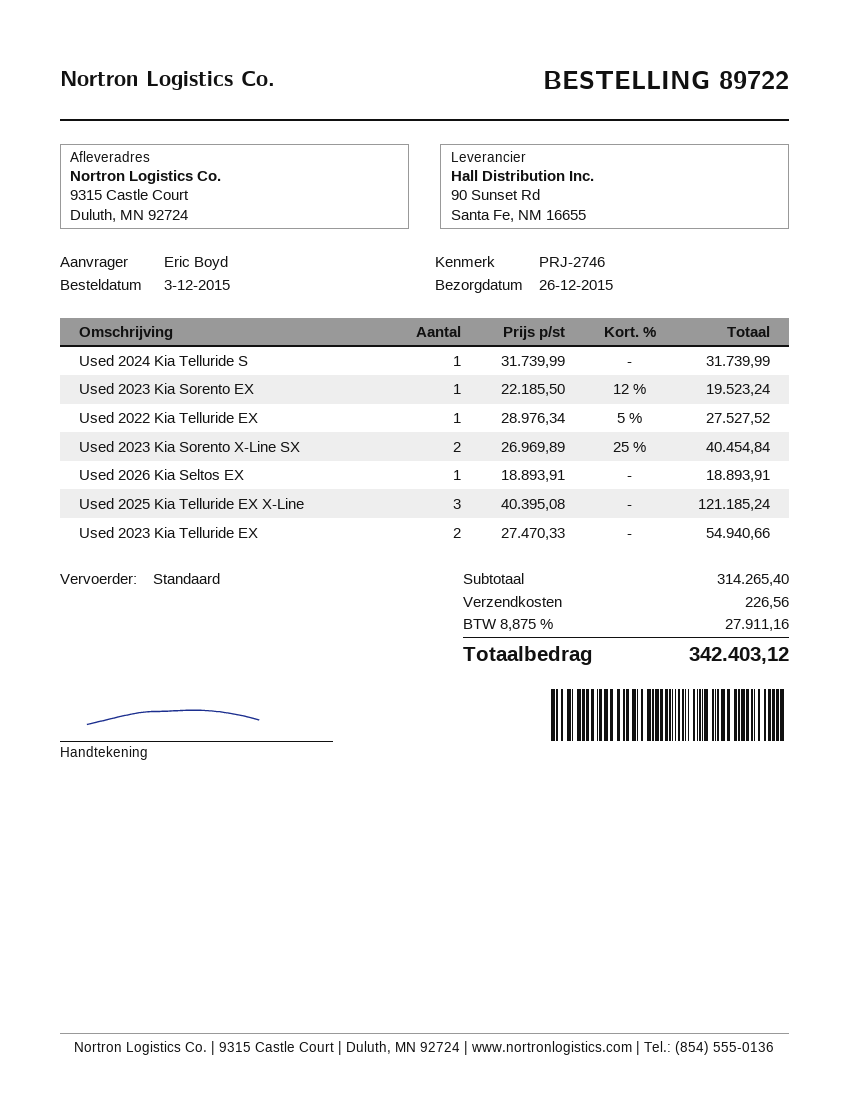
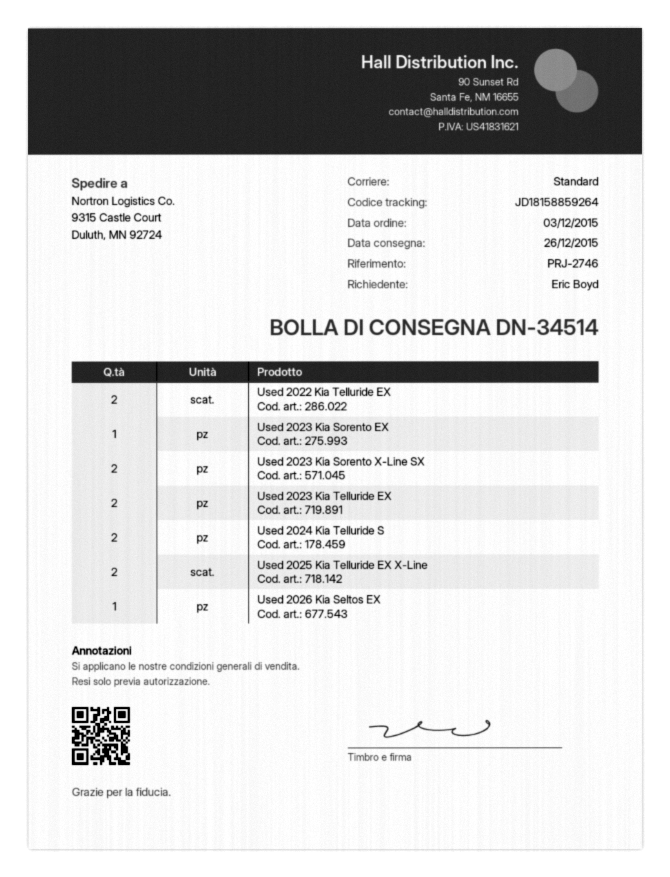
Used 2024 Kia Telluride S: 1 -> 2
Used 2022 Kia Telluride EX: 1 -> 2
Used 2025 Kia Telluride EX X-Line: 3 -> 2

